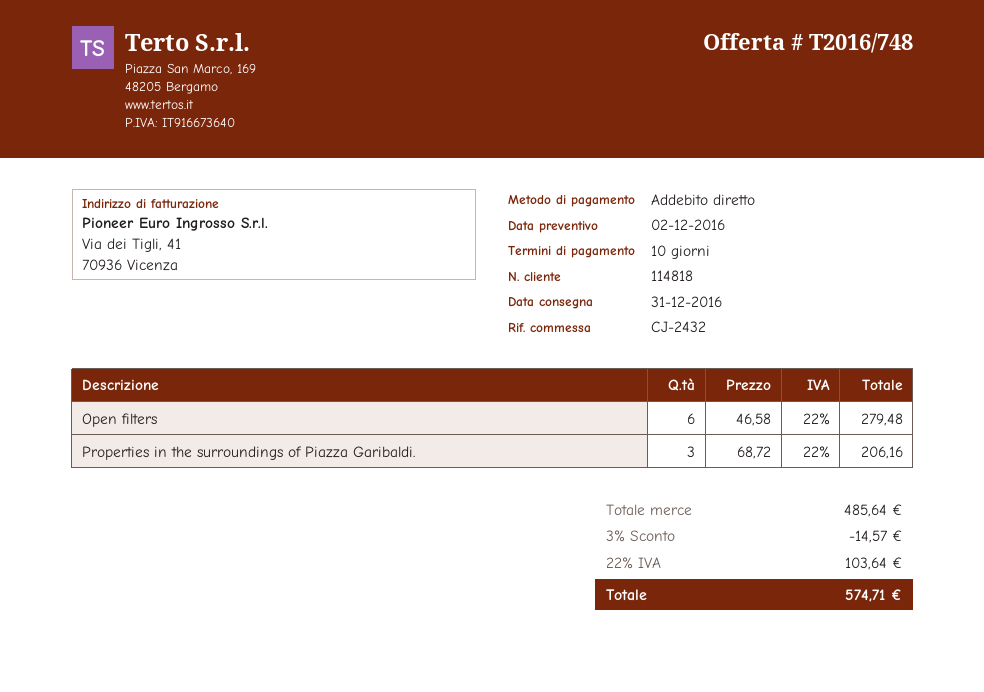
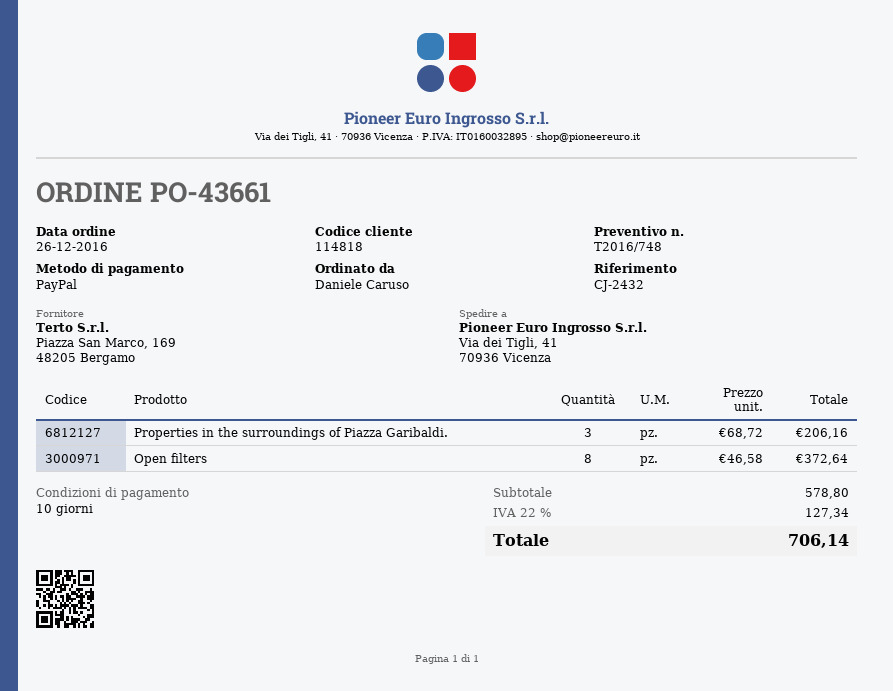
payment method: direct debit -> PayPal
Open filters: 6 x 46.58 = 279.48 -> 8 x 46.58 = 372.64
subtotal: 485.64 -> 578.80
discount: 3% = 14.57 -> none
tax: 22% = 103.64 -> 22% = 127.34
total: 574.71 -> 706.14

